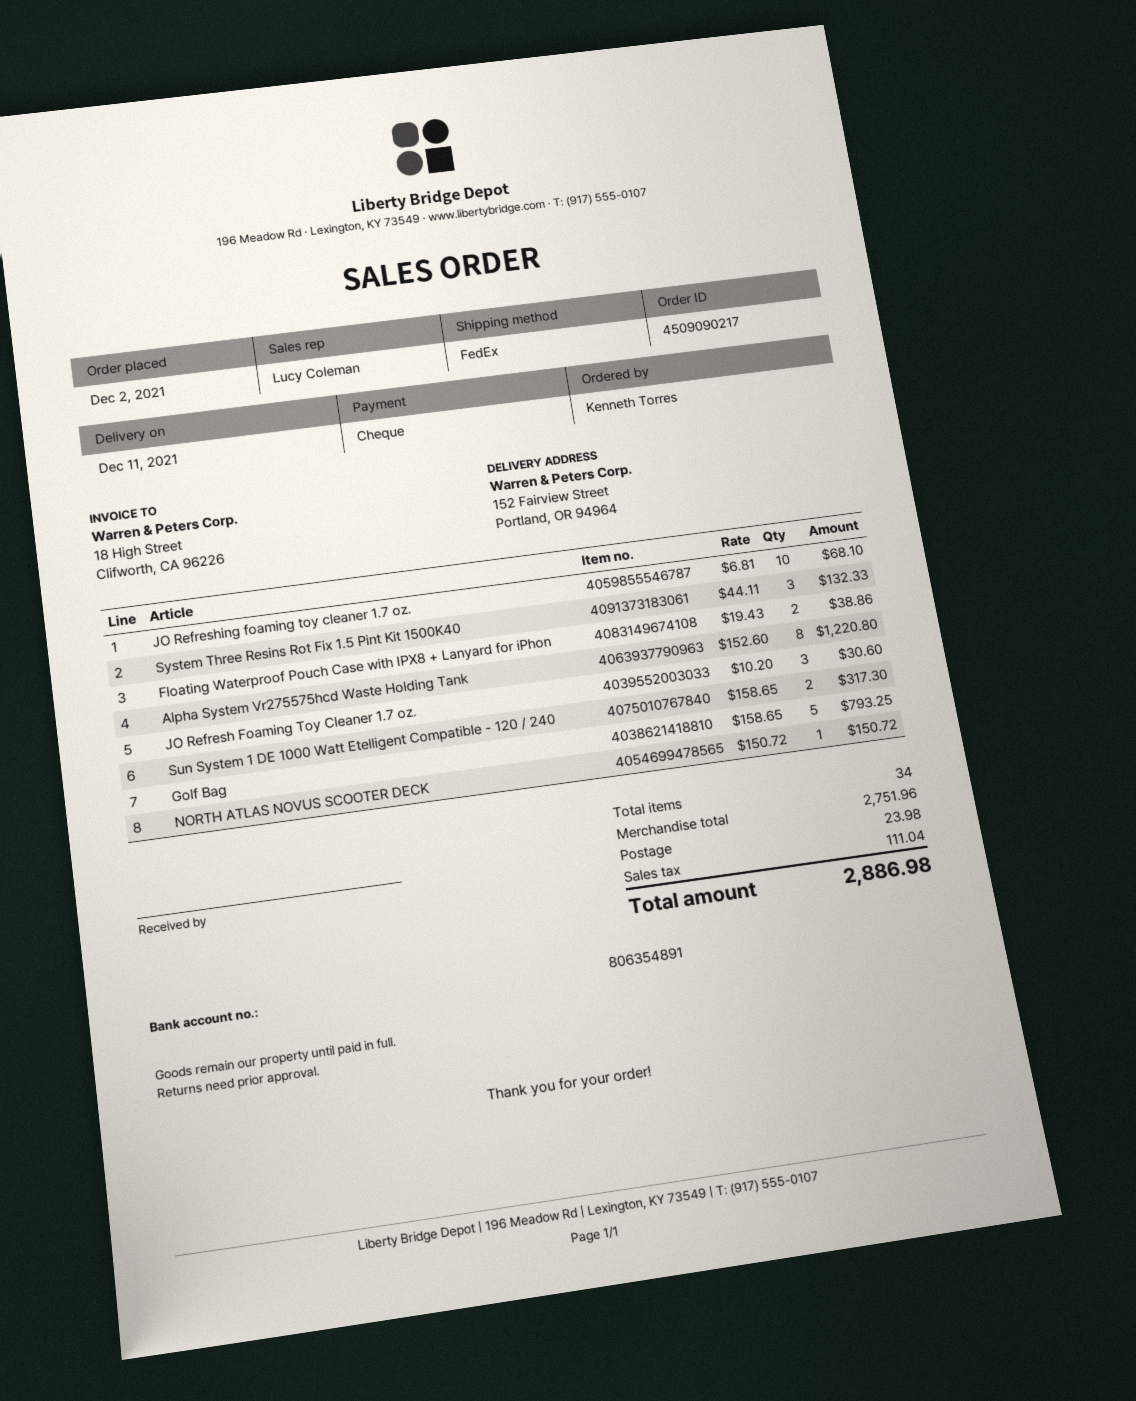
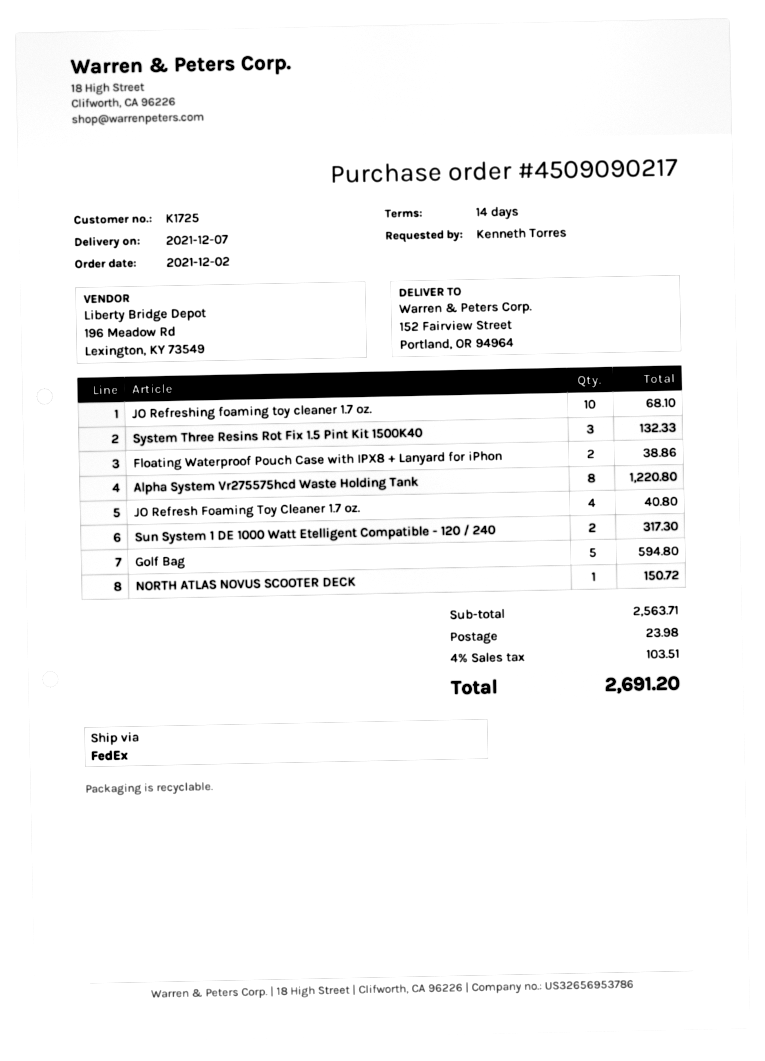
delivery date: 2021-12-11 -> 2021-12-07
JO Refresh Foaming Toy Cleaner 1.7 oz.: 3 for 30.60 -> 4 for 40.80
Golf Bag: 5 for 793.25 -> 5 for 594.80
subtotal: 2751.96 -> 2563.71
tax: 111.04 -> 103.51
total: 2886.98 -> 2691.20

